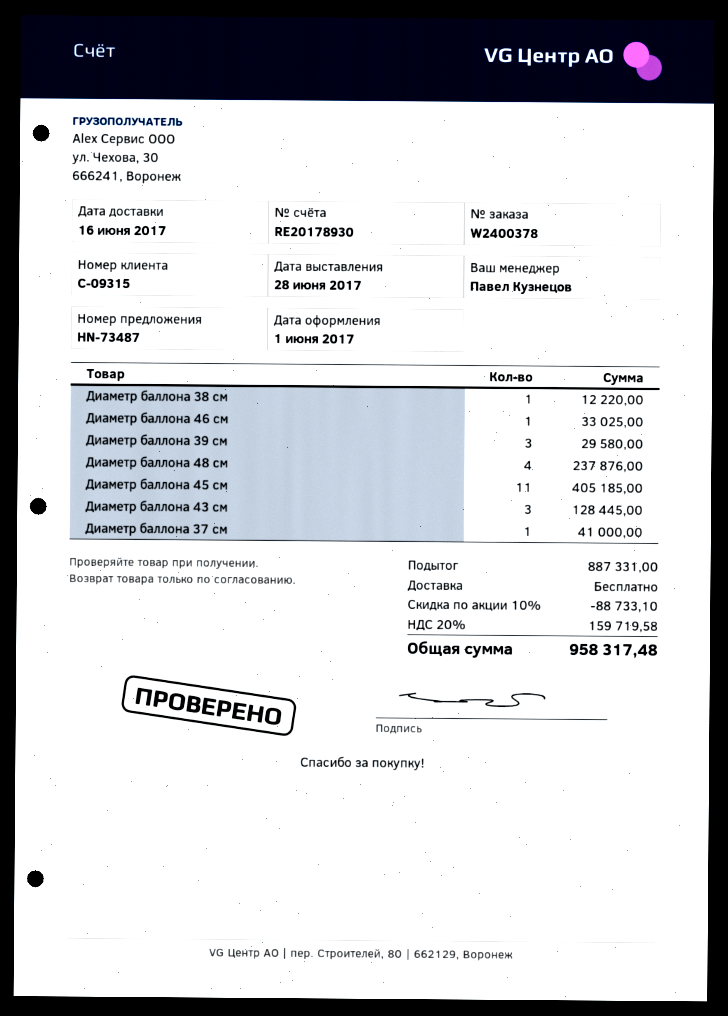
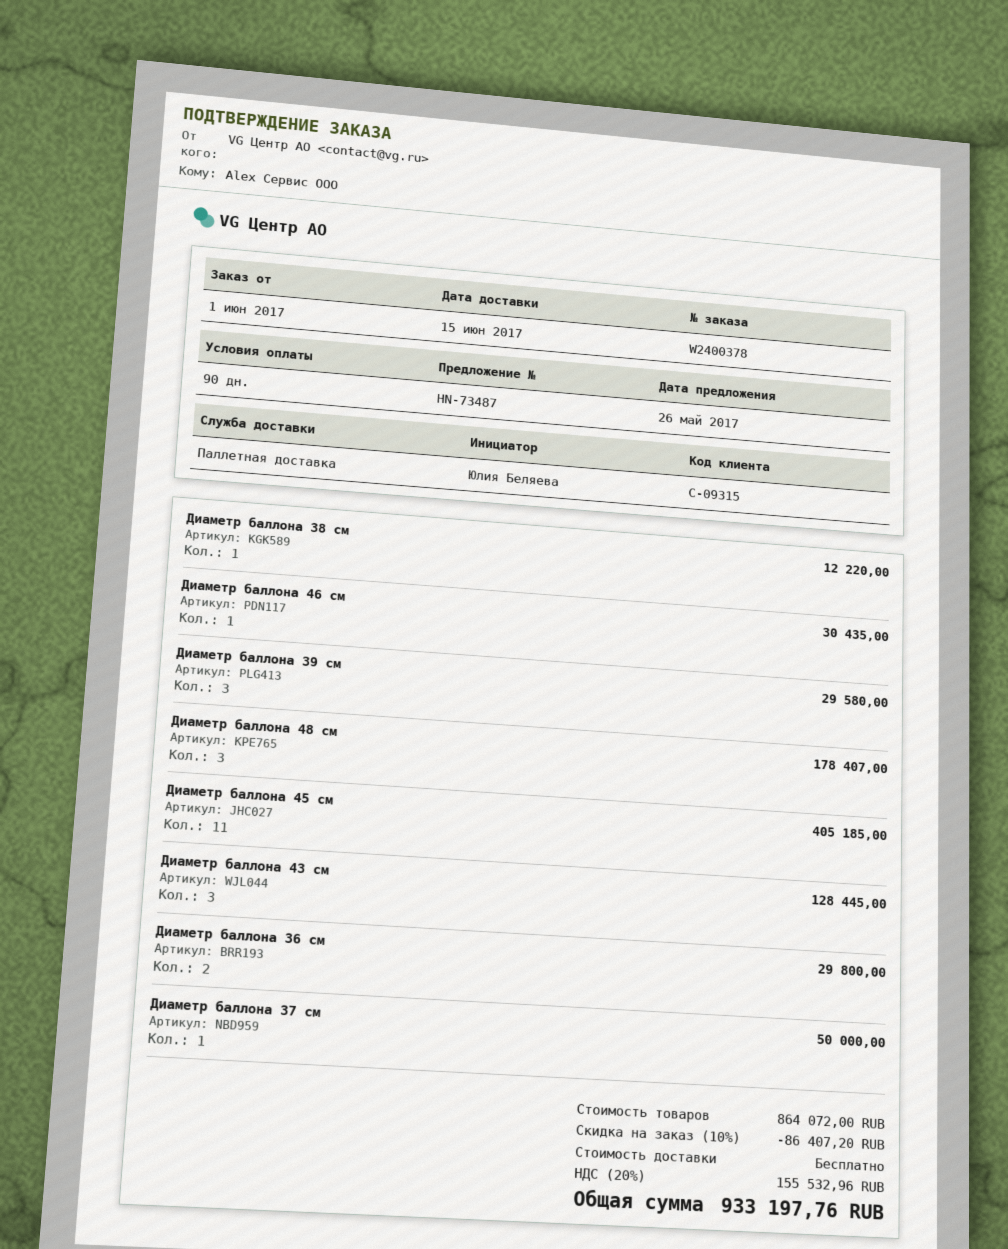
delivery date: 2017-06-16 -> 2017-06-15
Диаметр баллона 46 см: 1 for 33025.00 -> 1 for 30435.00
Диаметр баллона 48 см: 4 for 237876.00 -> 3 for 178407.00
Диаметр баллона 37 см: 1 for 41000.00 -> 1 for 50000.00
Диаметр баллона 36 см: none -> 2 for 29800.00
subtotal: 887331.00 -> 864072.00
discount: 10% = 88733.10 -> 10% = 86407.20
tax: 20% = 159719.58 -> 20% = 155532.96
total: 958317.48 -> 933197.76

